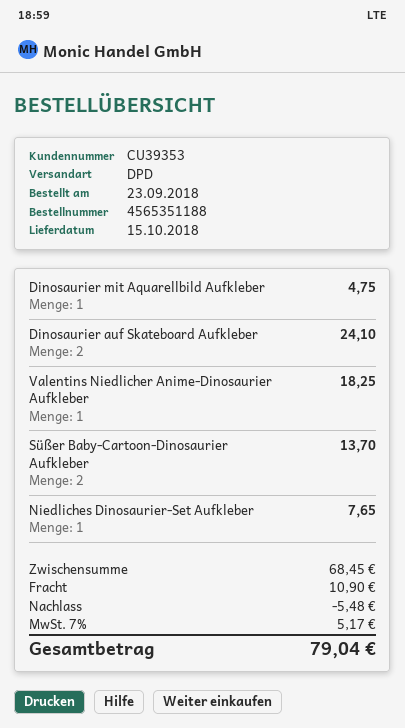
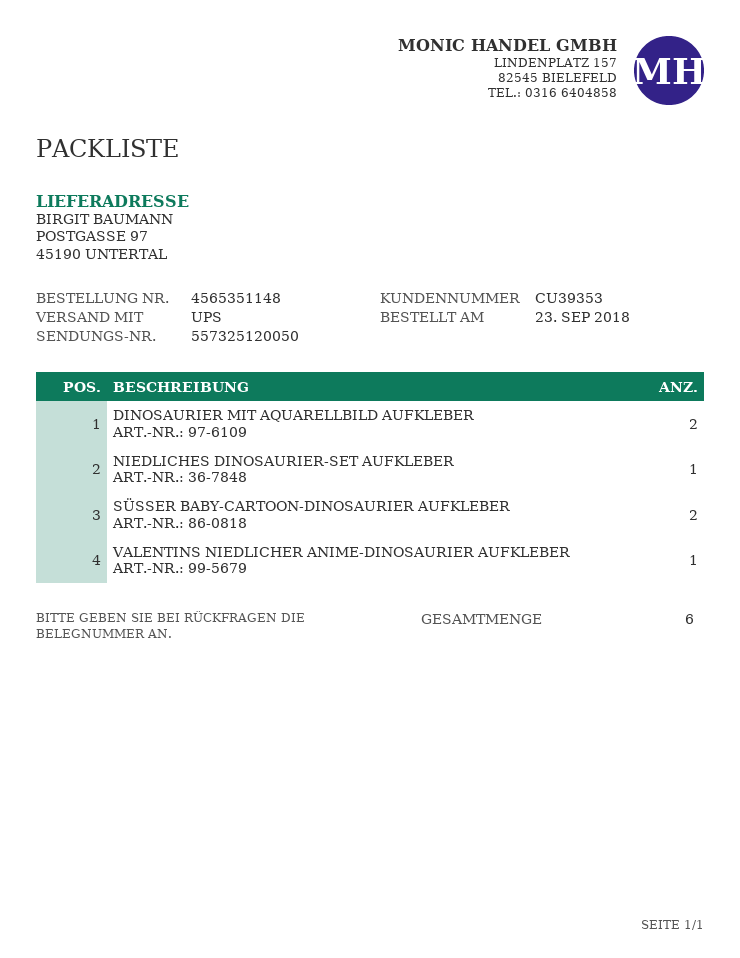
order number: 4565351188 -> 4565351148
shipping method: DPD -> UPS
Dinosaurier mit Aquarellbild Aufkleber: 1 -> 2
Dinosaurier auf Skateboard Aufkleber: 2 -> none

